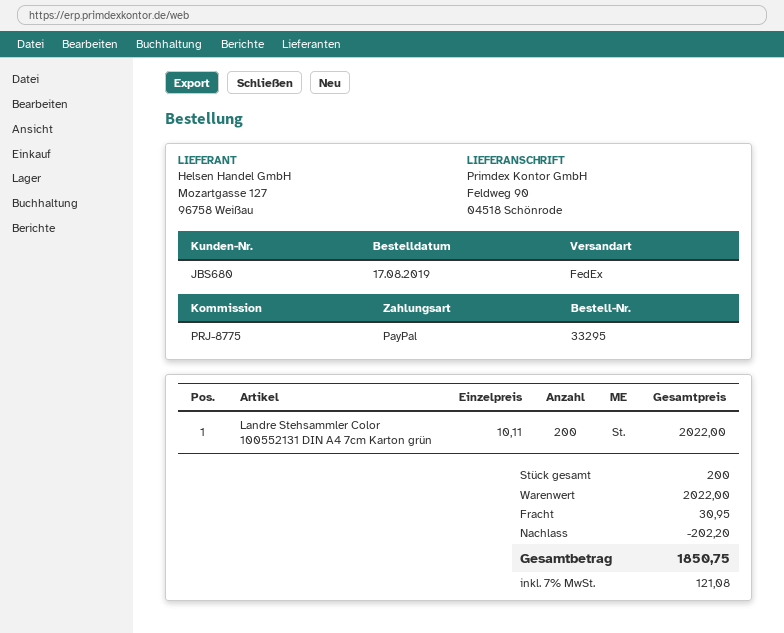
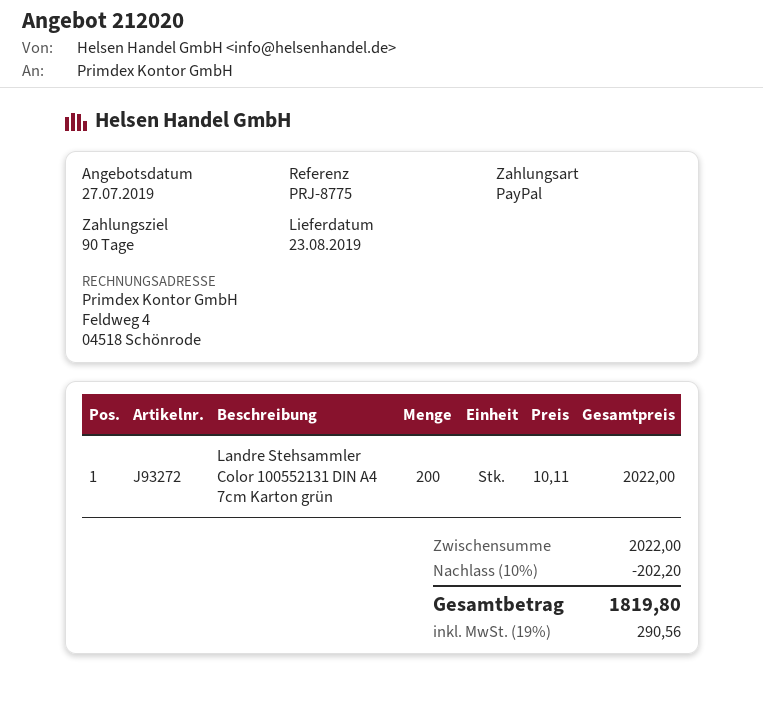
shipping: 30.95 -> none
tax: 7% = 121.08 -> 19% = 290.56
total: 1850.75 -> 1819.80

